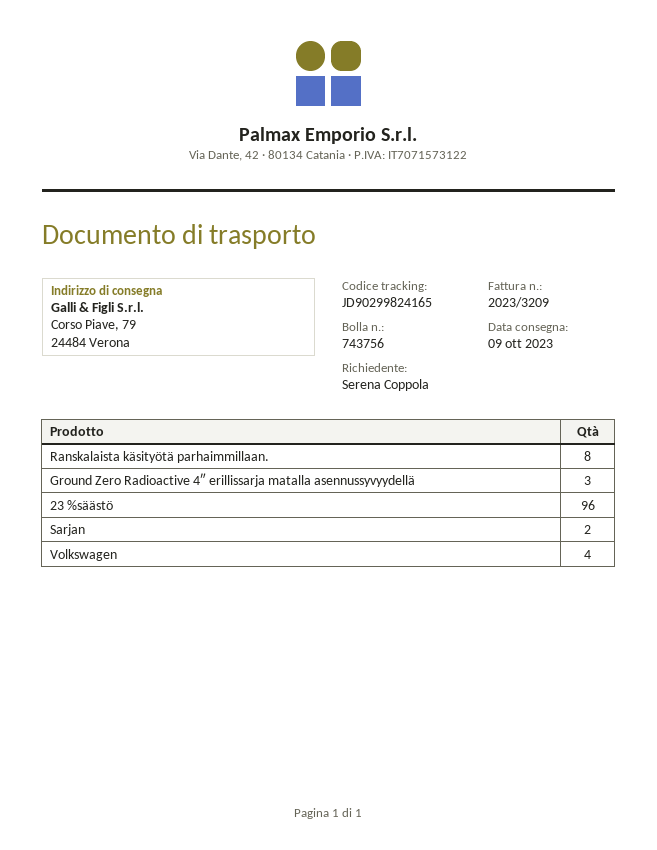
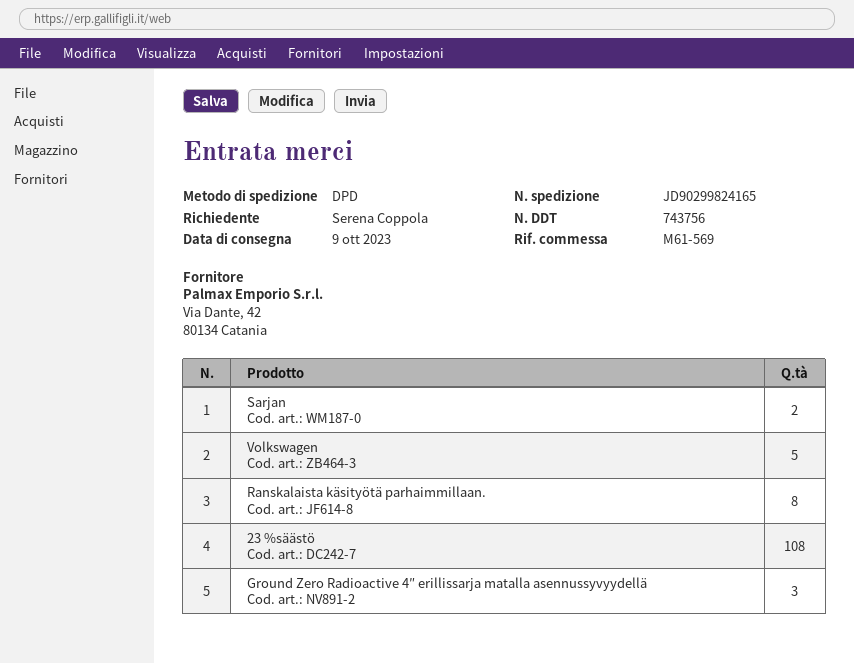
23 %säästö: 96 -> 108
Volkswagen: 4 -> 5

